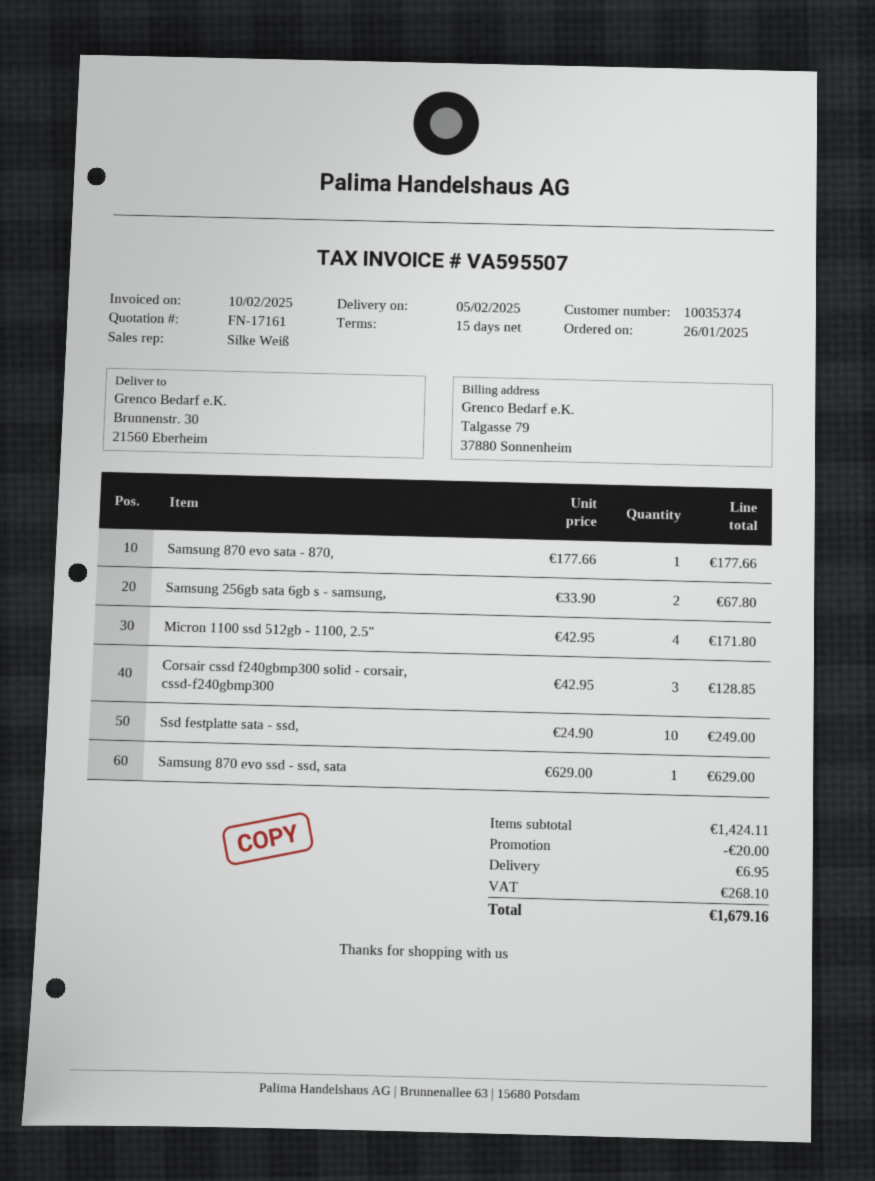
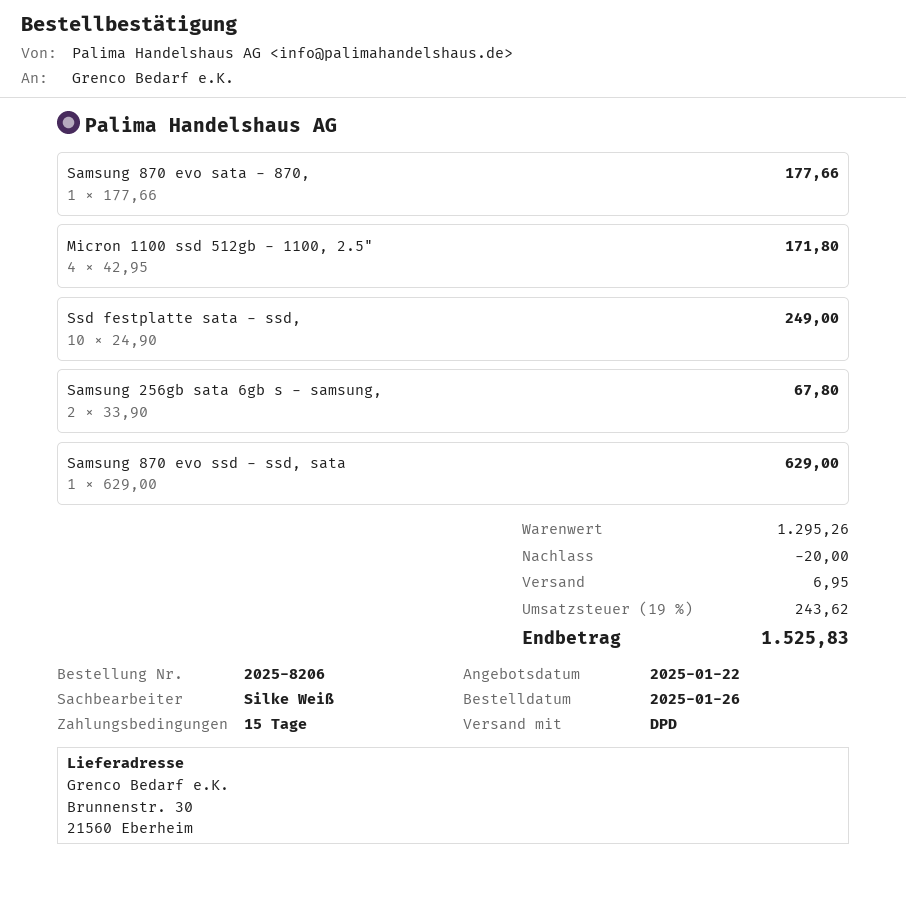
Corsair cssd f240gbmp300 solid - corsair, cssd-f240gbmp300: 3 x 42.95 = 128.85 -> none
subtotal: 1424.11 -> 1295.26
tax: 268.10 -> 243.62
total: 1679.16 -> 1525.83

